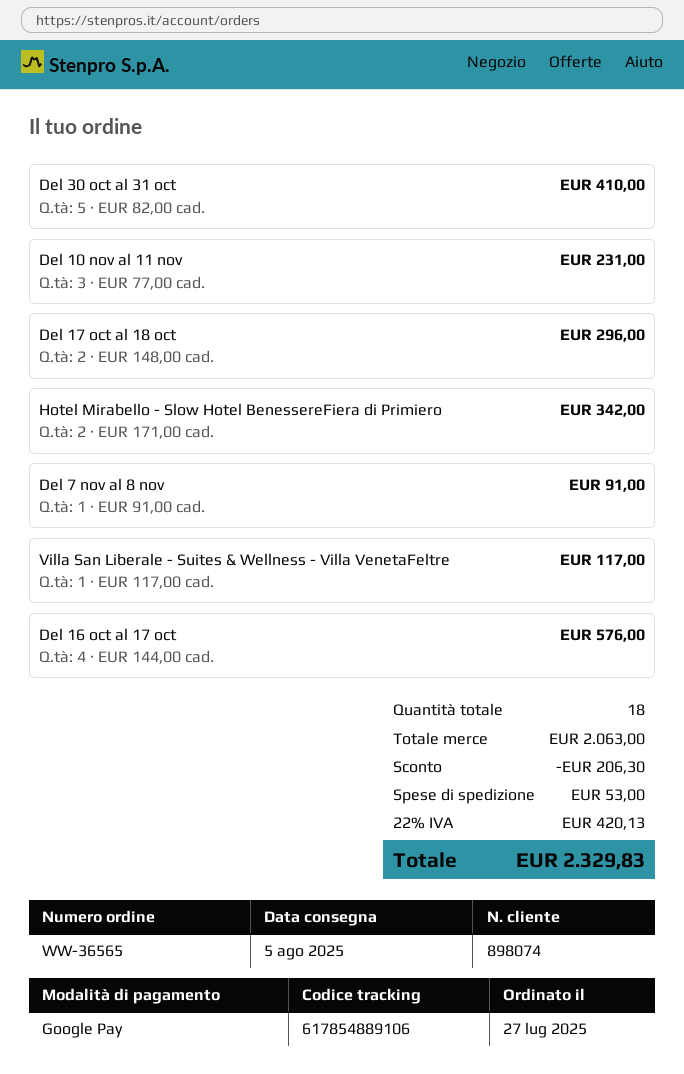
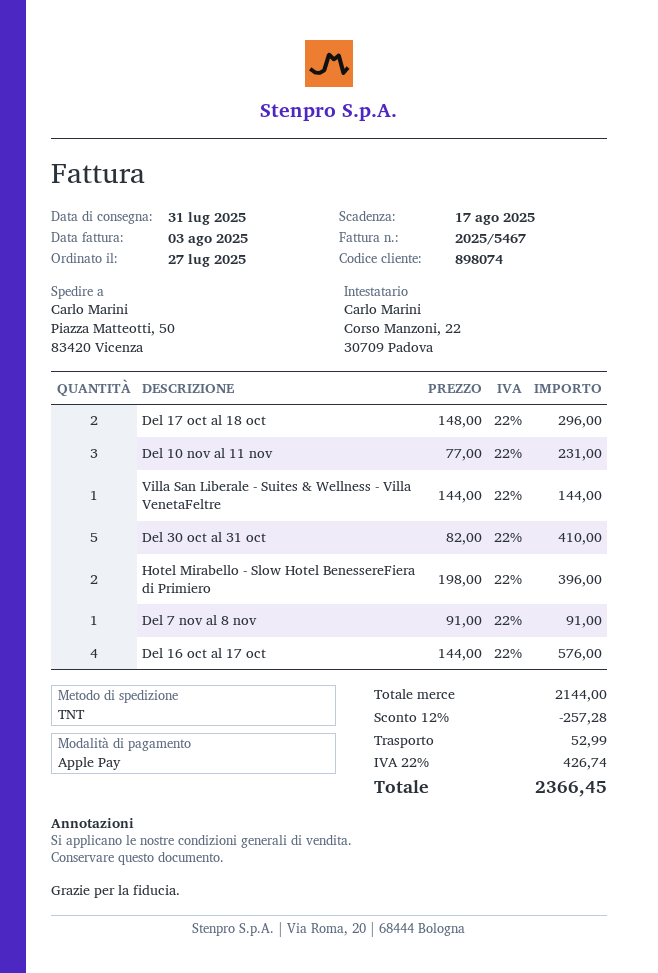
delivery date: 2025-08-05 -> 2025-07-31
payment method: Google Pay -> Apple Pay
Hotel Mirabello - Slow Hotel BenessereFiera di Primiero: 2 x 171.00 = 342.00 -> 2 x 198.00 = 396.00
Villa San Liberale - Suites & Wellness - Villa VenetaFeltre: 1 x 117.00 = 117.00 -> 1 x 144.00 = 144.00
subtotal: 2063.00 -> 2144.00
discount: 206.30 -> 257.28
shipping: 53.00 -> 52.99
tax: 22% = 420.13 -> 22% = 426.74
total: 2329.83 -> 2366.45

